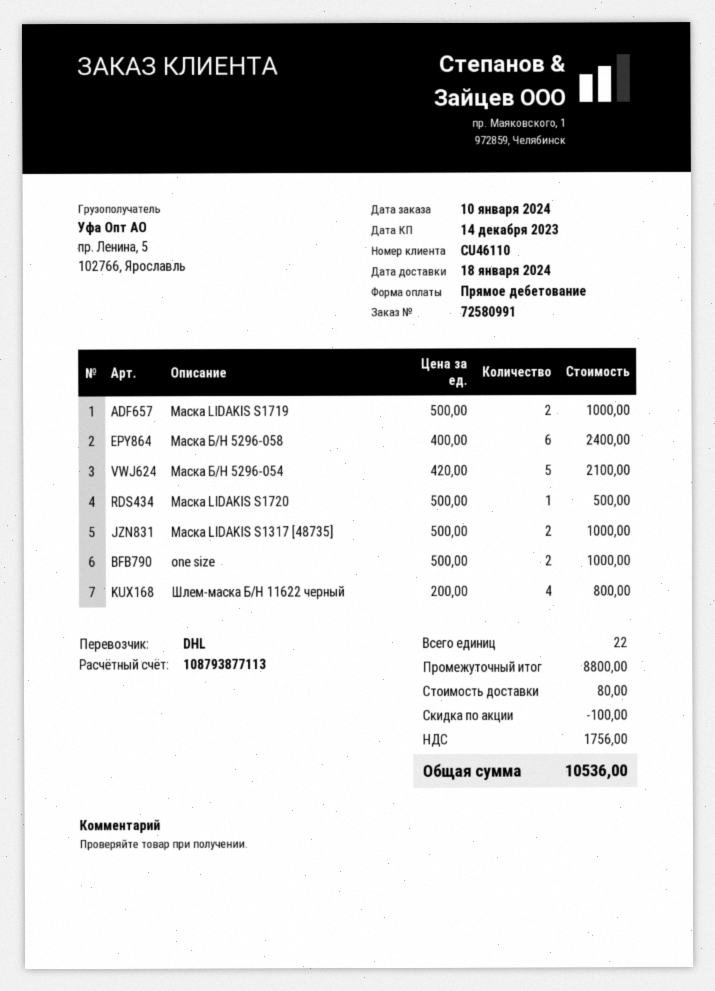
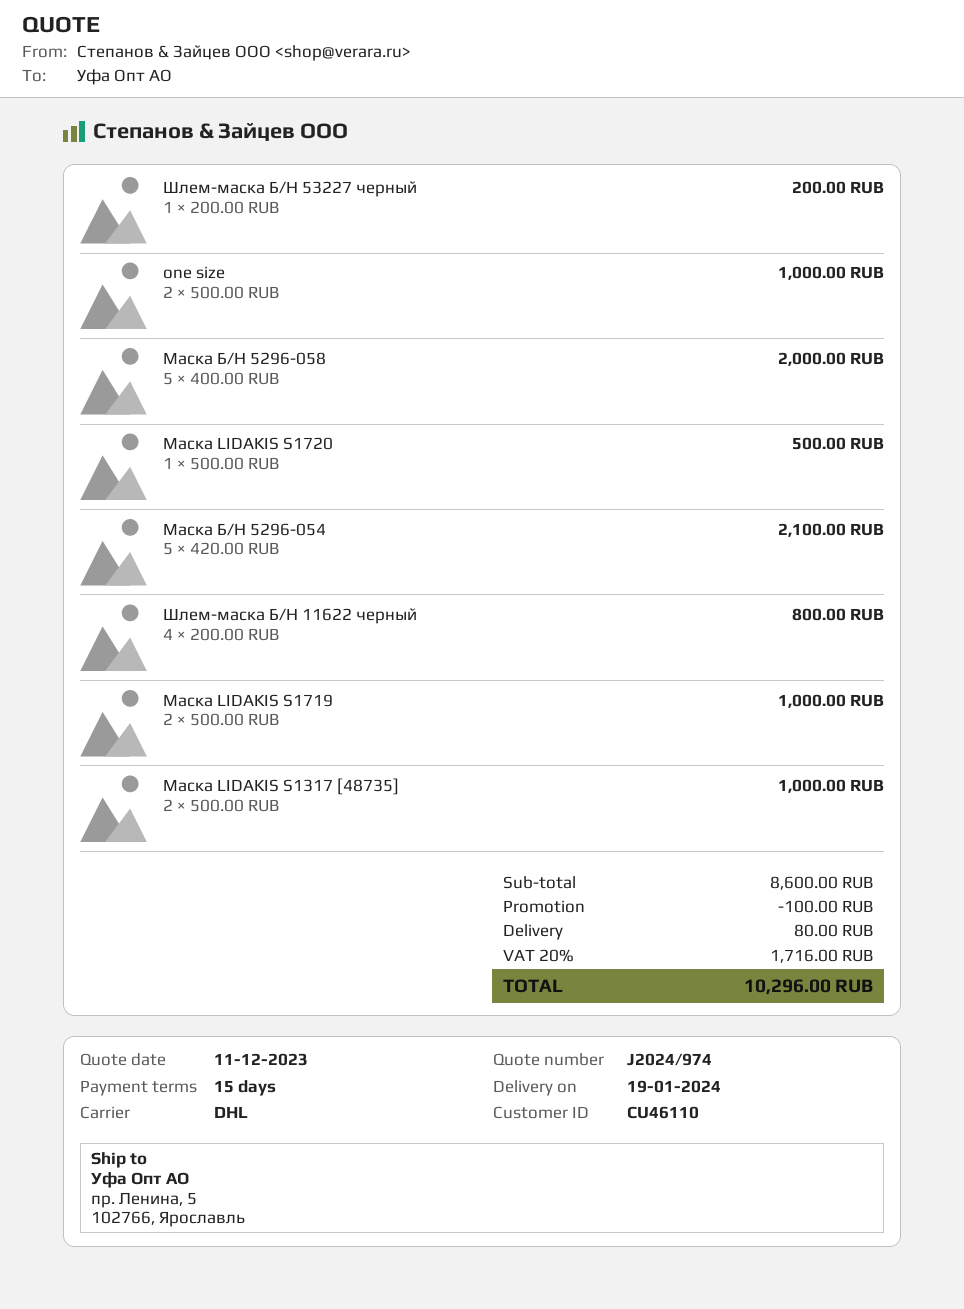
quote date: 2023-12-14 -> 2023-12-11
delivery date: 2024-01-18 -> 2024-01-19
Маска Б/Н 5296-058: 6 x 400.00 = 2400.00 -> 5 x 400.00 = 2000.00
Шлем-маска Б/Н 53227 черный: none -> 1 x 200.00 = 200.00
subtotal: 8800.00 -> 8600.00
tax: 1756.00 -> 1716.00
total: 10536.00 -> 10296.00

